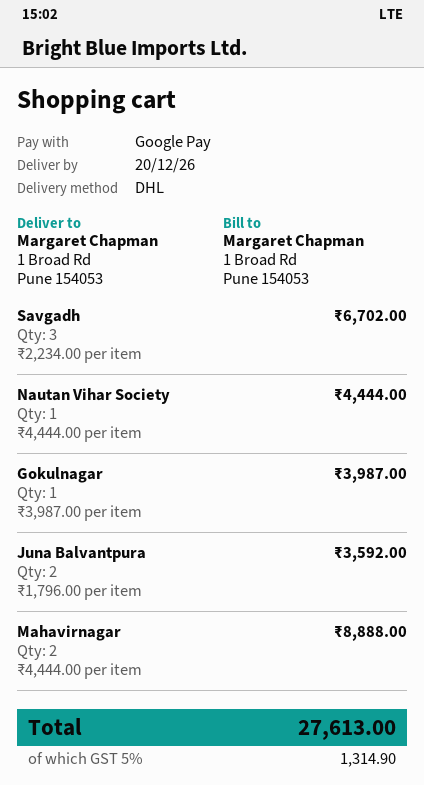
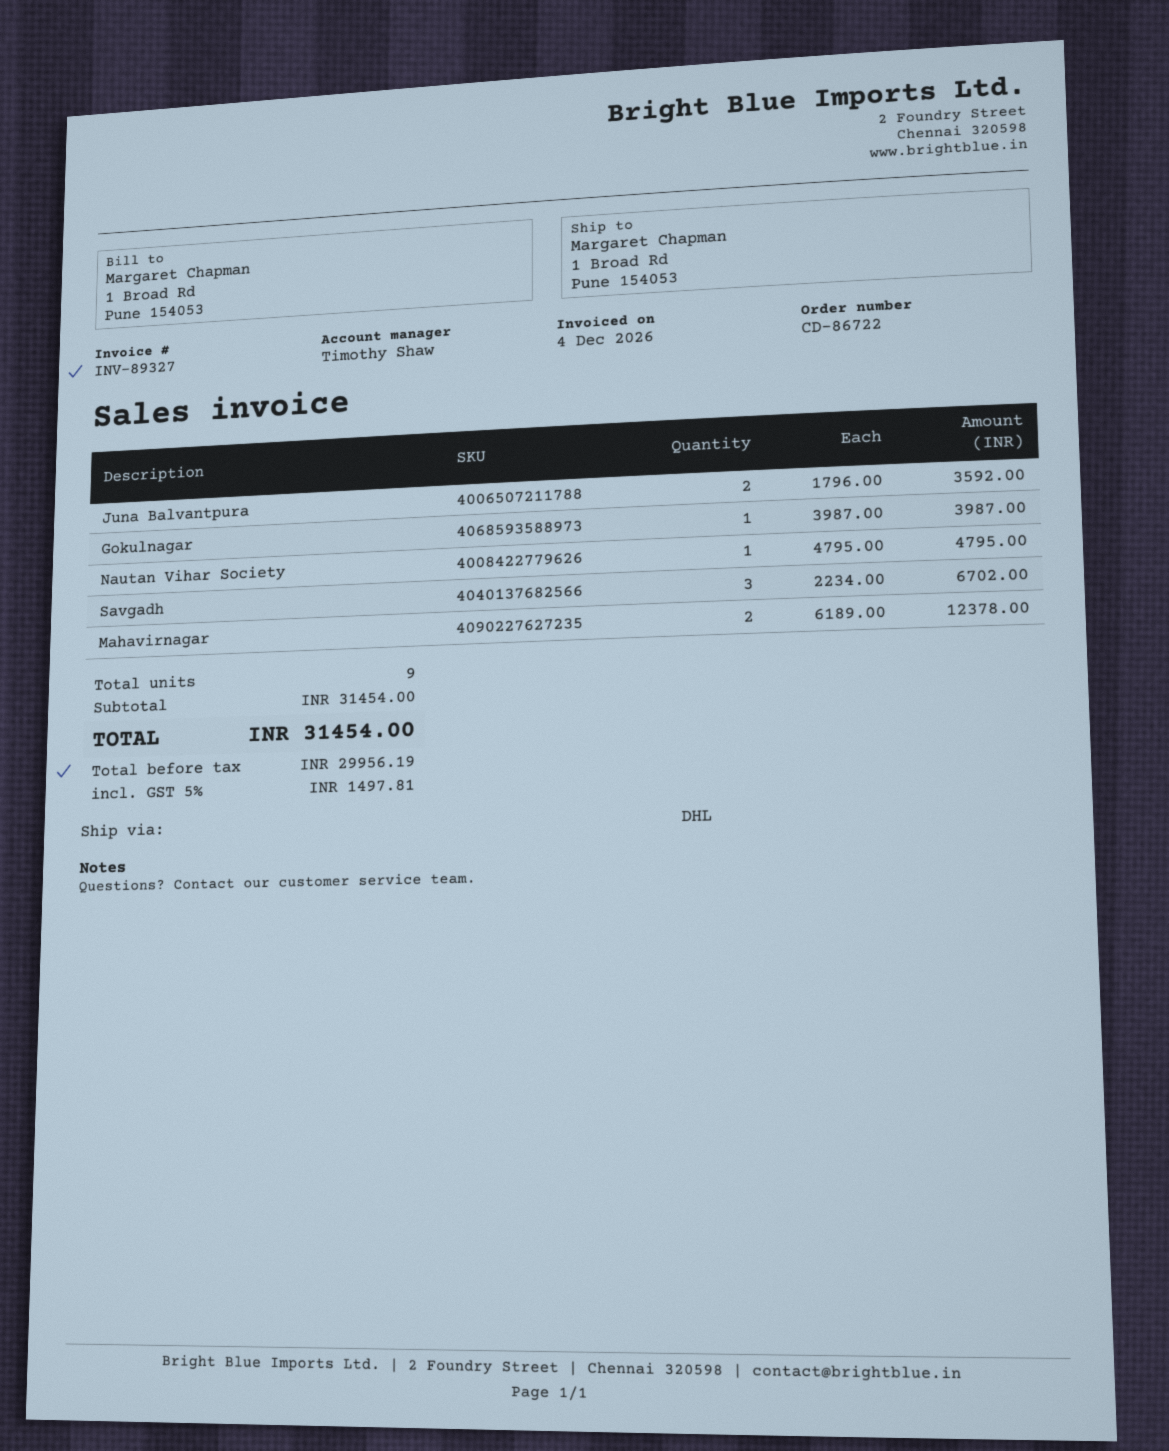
Nautan Vihar Society: 1 x 4444.00 = 4444.00 -> 1 x 4795.00 = 4795.00
Mahavirnagar: 2 x 4444.00 = 8888.00 -> 2 x 6189.00 = 12378.00
tax: 5% = 1314.90 -> 5% = 1497.81
total: 27613.00 -> 31454.00

